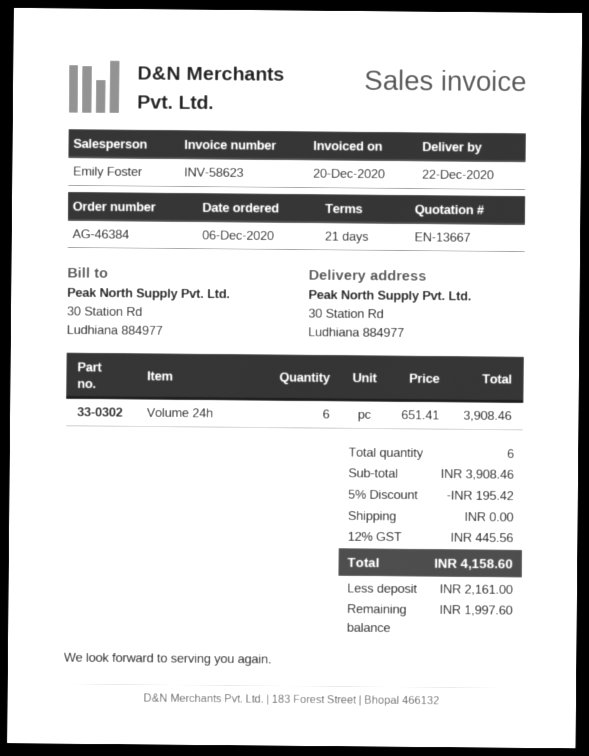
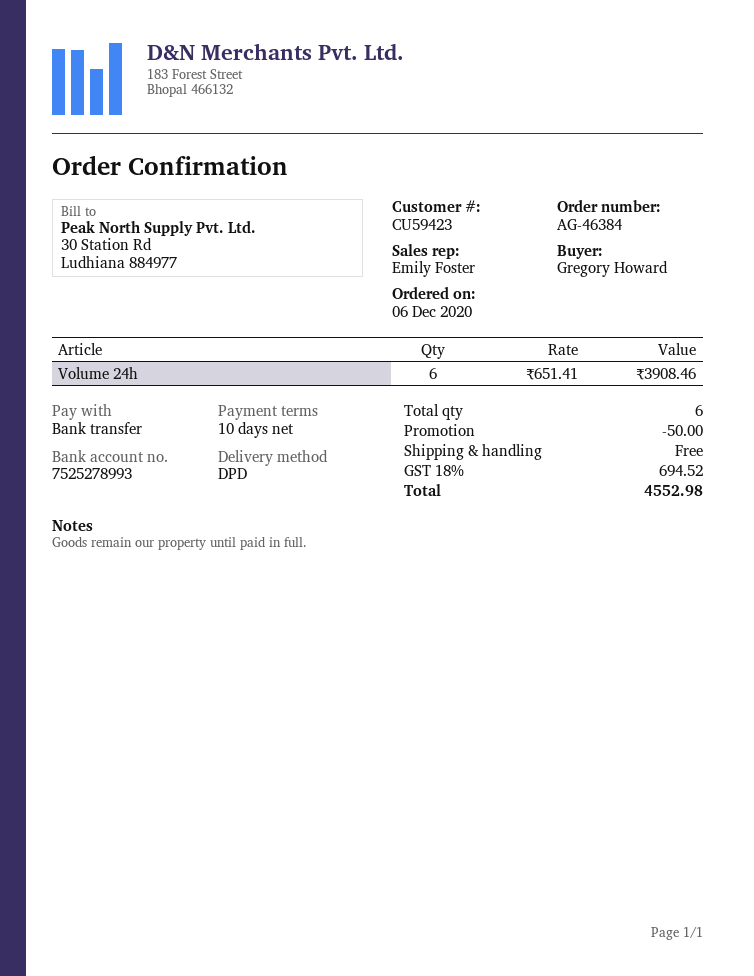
payment terms: 21 days -> 10 days
discount: 195.42 -> 50.00
tax: 12% = 445.56 -> 18% = 694.52
total: 4158.60 -> 4552.98

